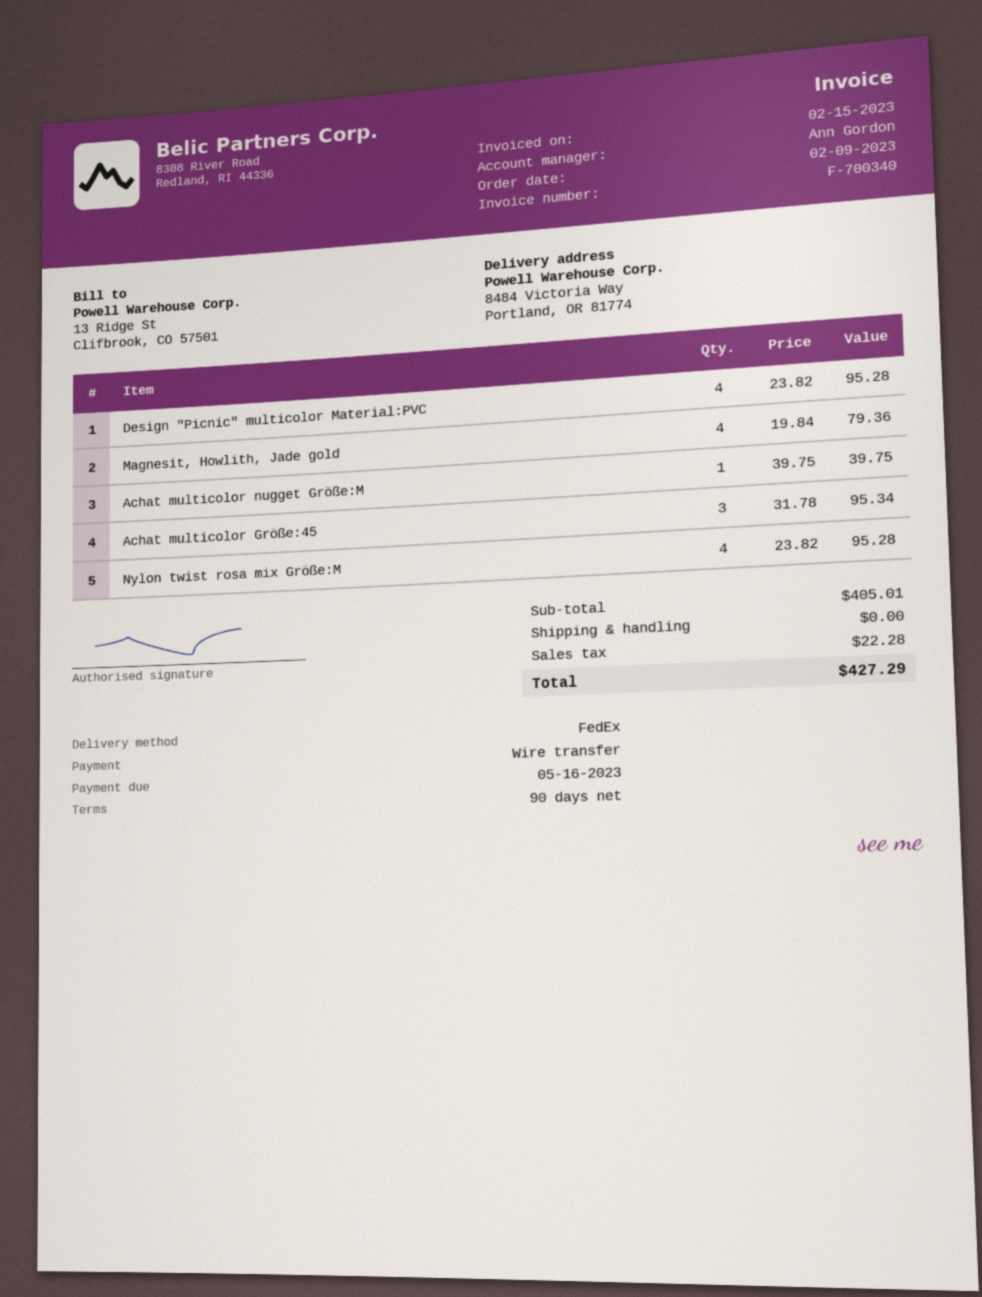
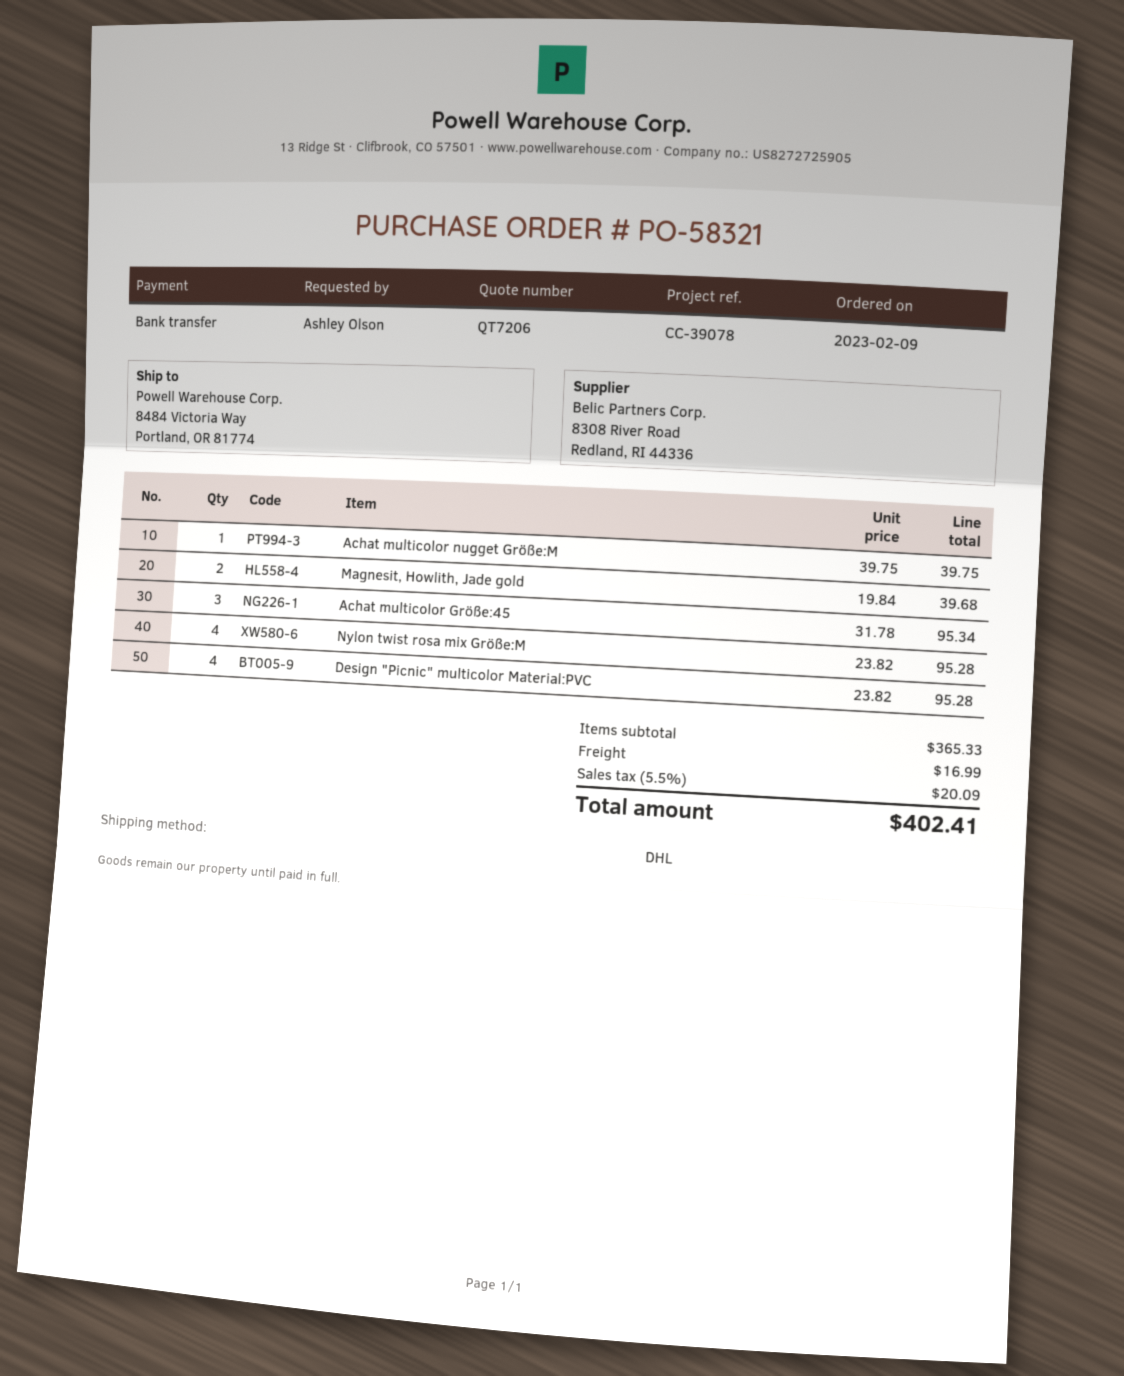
shipping method: FedEx -> DHL
Magnesit, Howlith, Jade gold: 4 x 19.84 = 79.36 -> 2 x 19.84 = 39.68
subtotal: 405.01 -> 365.33
shipping: 0.00 -> 16.99
tax: 22.28 -> 20.09
total: 427.29 -> 402.41

